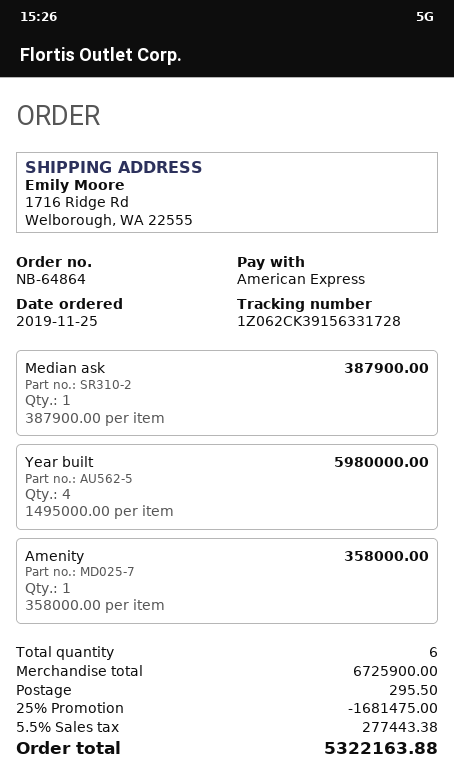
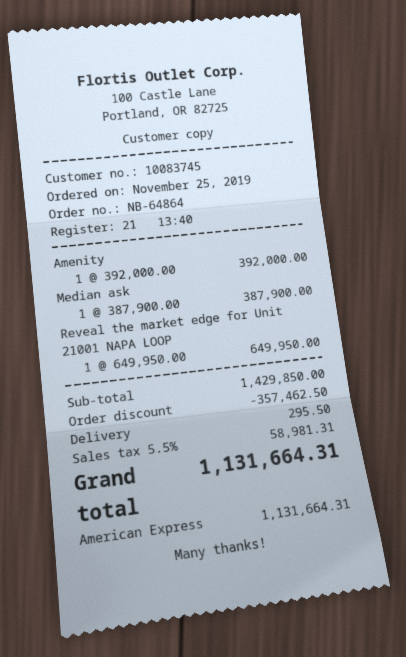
Year built: 4 x 1495000.00 = 5980000.00 -> none
Amenity: 1 x 358000.00 = 358000.00 -> 1 x 392000.00 = 392000.00
Reveal the market edge for Unit 21001 NAPA LOOP: none -> 1 x 649950.00 = 649950.00
subtotal: 6725900.00 -> 1429850.00
discount: 1681475.00 -> 357462.50
tax: 5.5% = 277443.38 -> 5.5% = 58981.31
total: 5322163.88 -> 1131664.31

